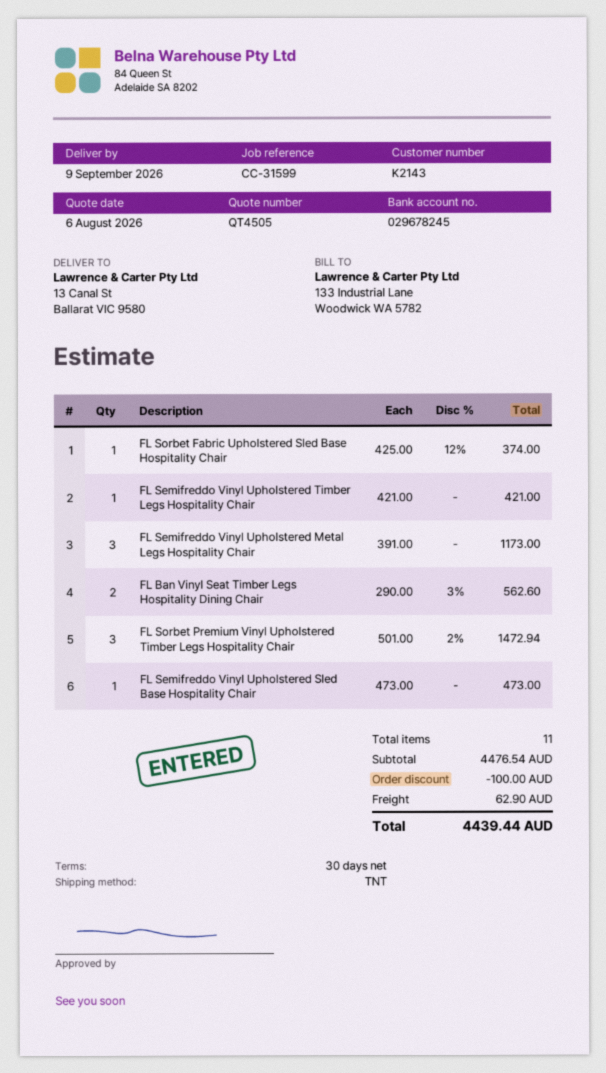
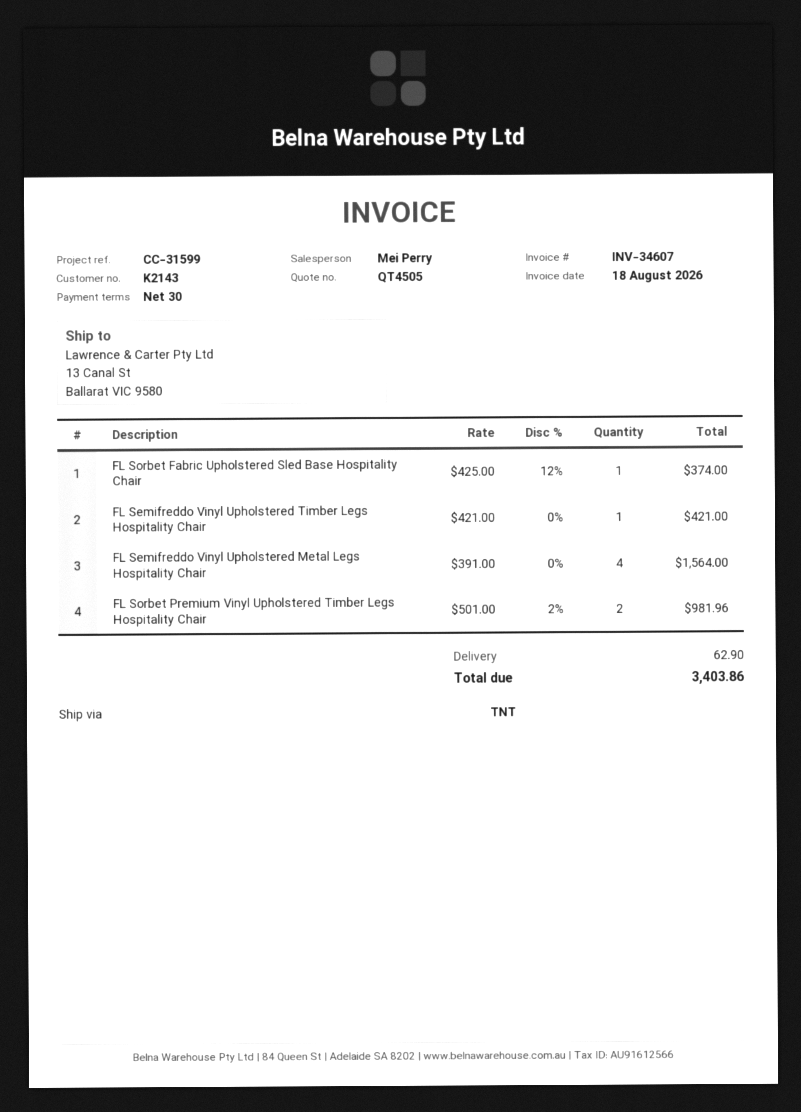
FL Semifreddo Vinyl Upholstered Metal Legs Hospitality Chair: 3 x 391.00 = 1173.00 -> 4 x 391.00 = 1564.00
FL Ban Vinyl Seat Timber Legs Hospitality Dining Chair: 2 x 290.00 - 3% = 562.60 -> none
FL Sorbet Premium Vinyl Upholstered Timber Legs Hospitality Chair: 3 x 501.00 - 2% = 1472.94 -> 2 x 501.00 - 2% = 981.96
FL Semifreddo Vinyl Upholstered Sled Base Hospitality Chair: 1 x 473.00 = 473.00 -> none
discount: 100.00 -> none
total: 4439.44 -> 3403.86

